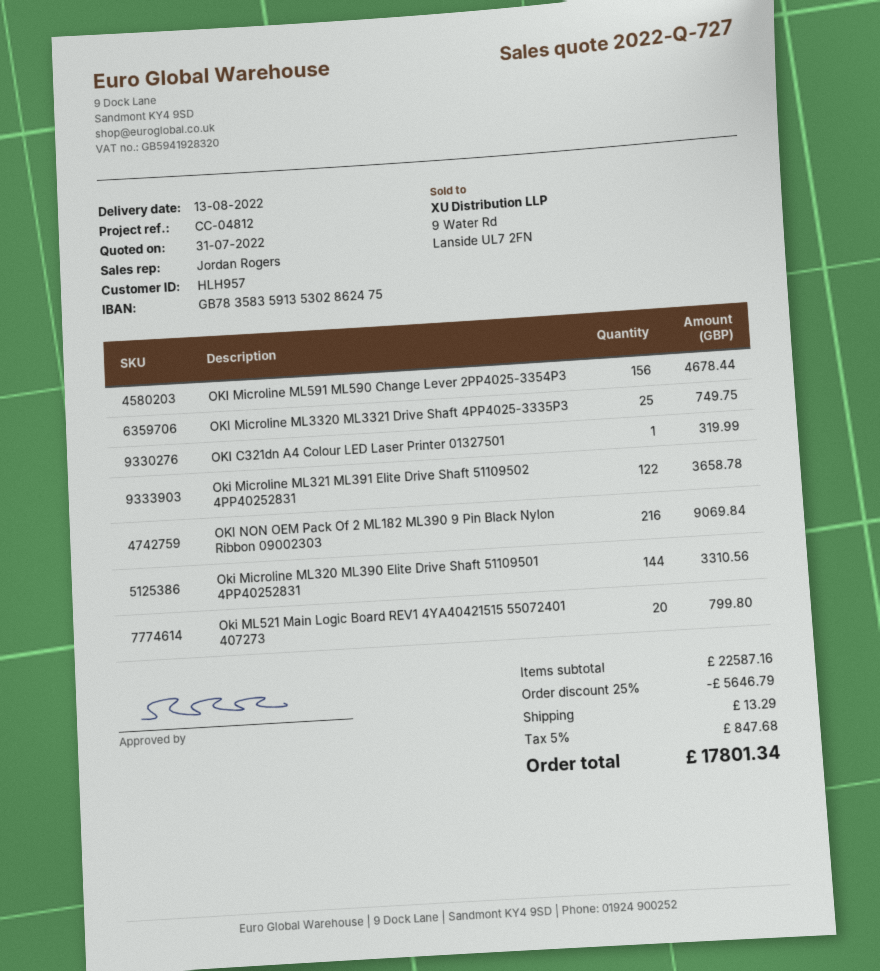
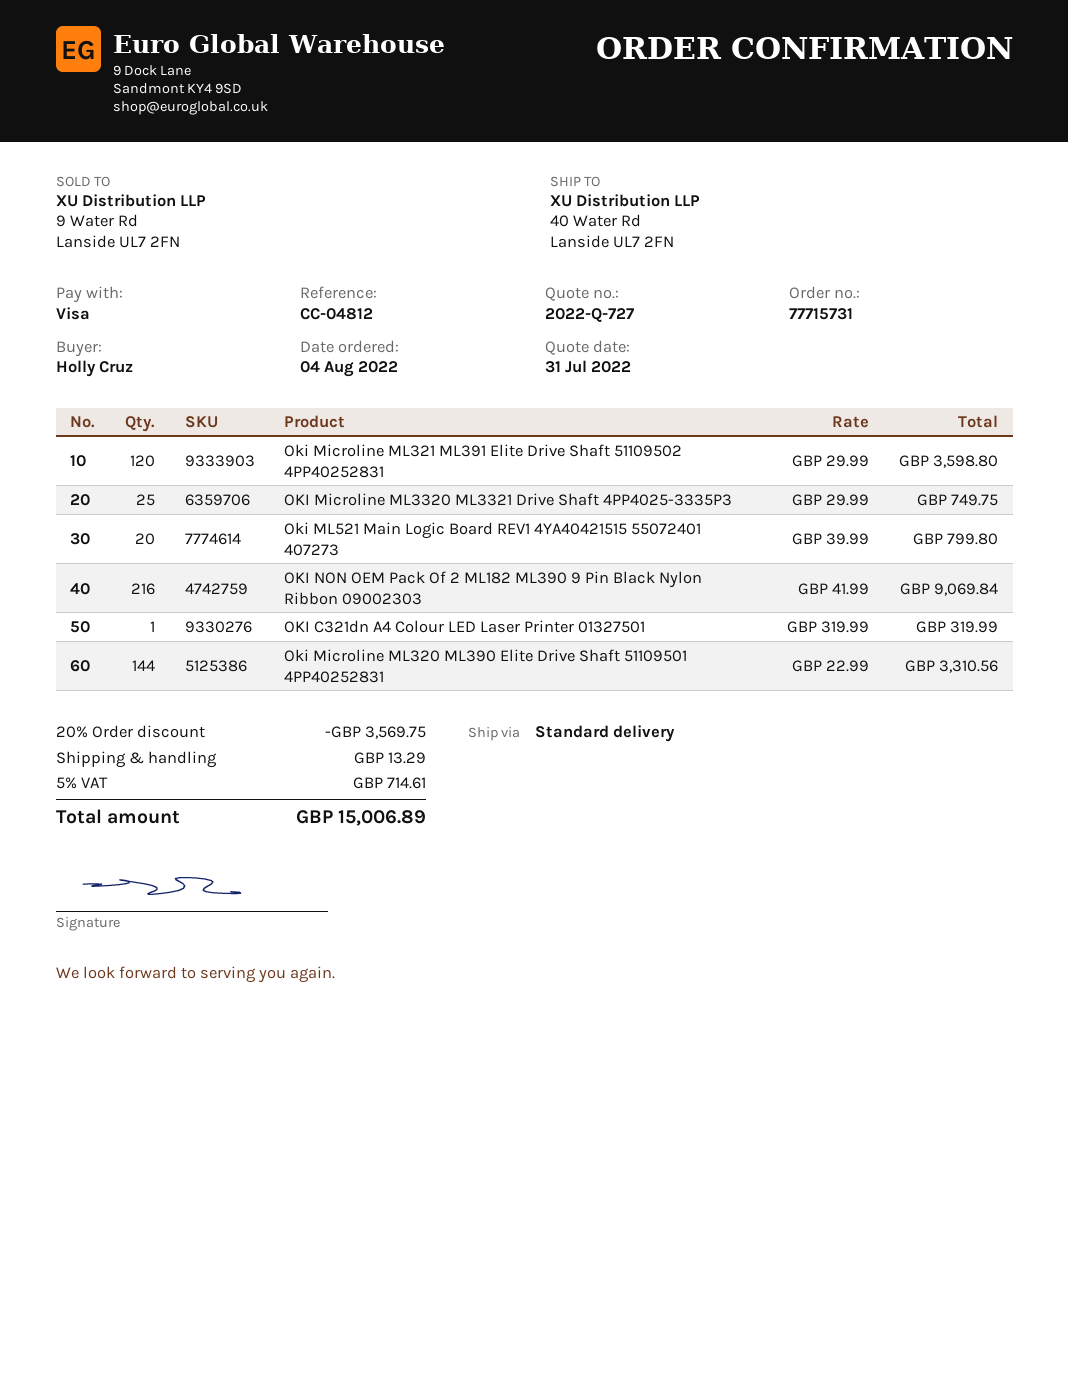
OKI Microline ML591 ML590 Change Lever 2PP4025-3354P3: 156 for 4678.44 -> none
Oki Microline ML321 ML391 Elite Drive Shaft 51109502 4PP40252831: 122 for 3658.78 -> 120 for 3598.80
discount: 25% = 5646.79 -> 20% = 3569.75
tax: 5% = 847.68 -> 5% = 714.61
total: 17801.34 -> 15006.89

